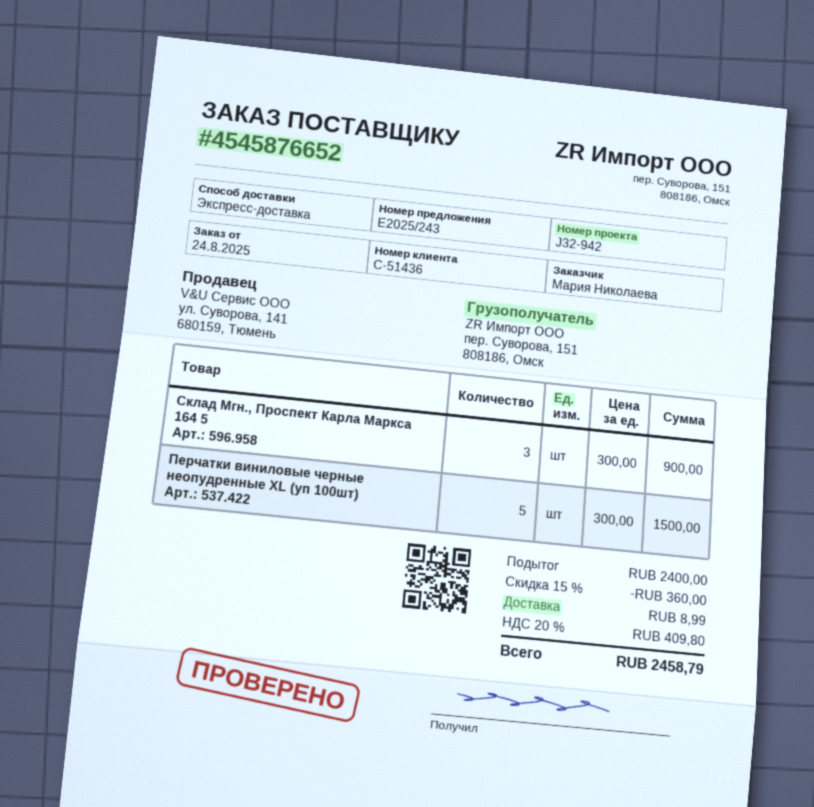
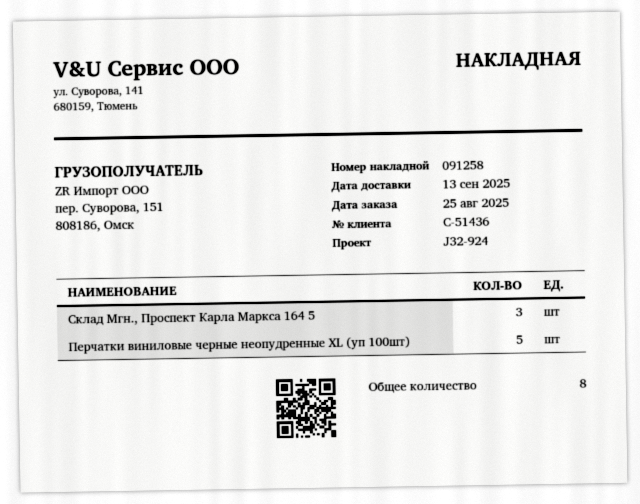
order date: 2025-08-24 -> 2025-08-25
reference: J32-942 -> J32-924

